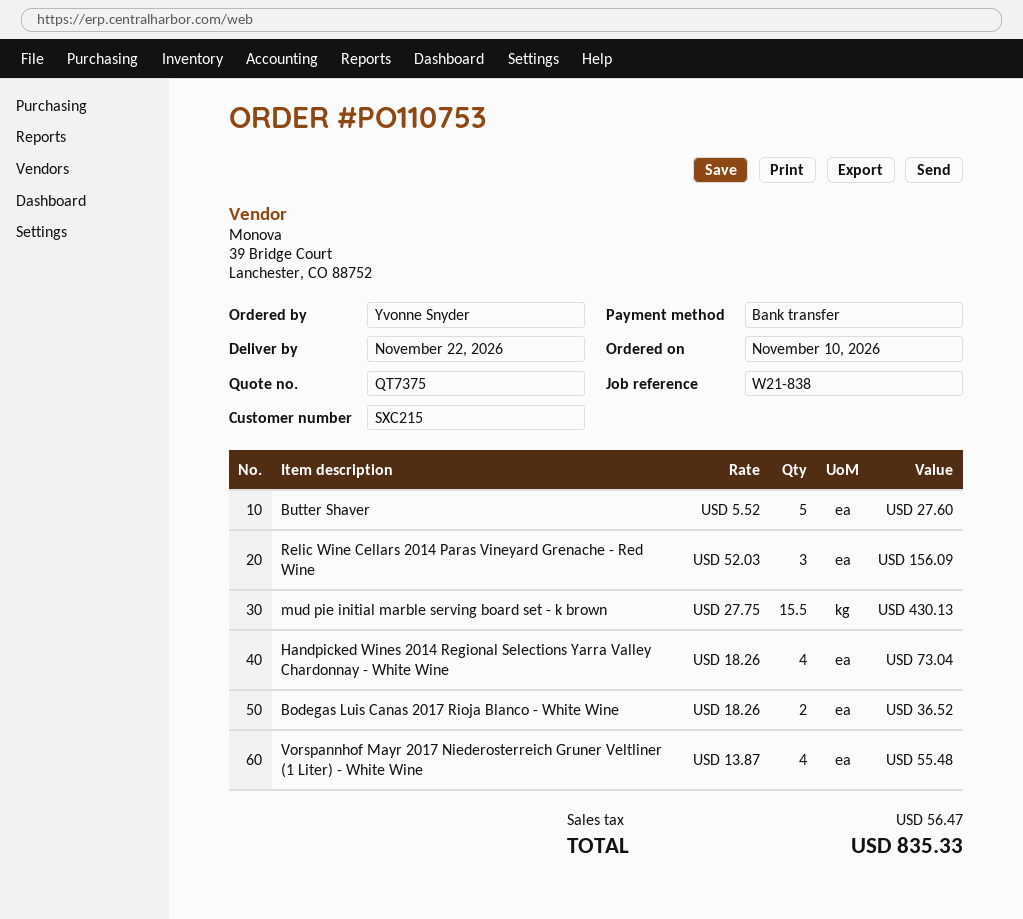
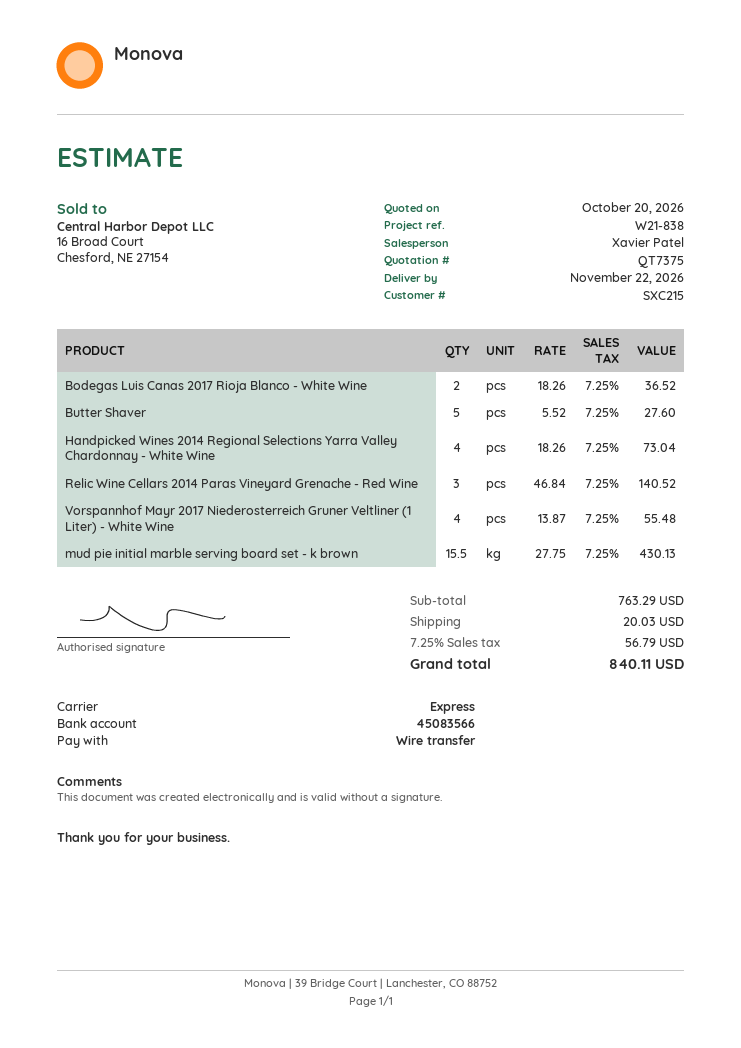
Relic Wine Cellars 2014 Paras Vineyard Grenache - Red Wine: 3 x 52.03 = 156.09 -> 3 x 46.84 = 140.52
shipping: none -> 20.03
tax: 56.47 -> 56.79
total: 835.33 -> 840.11

